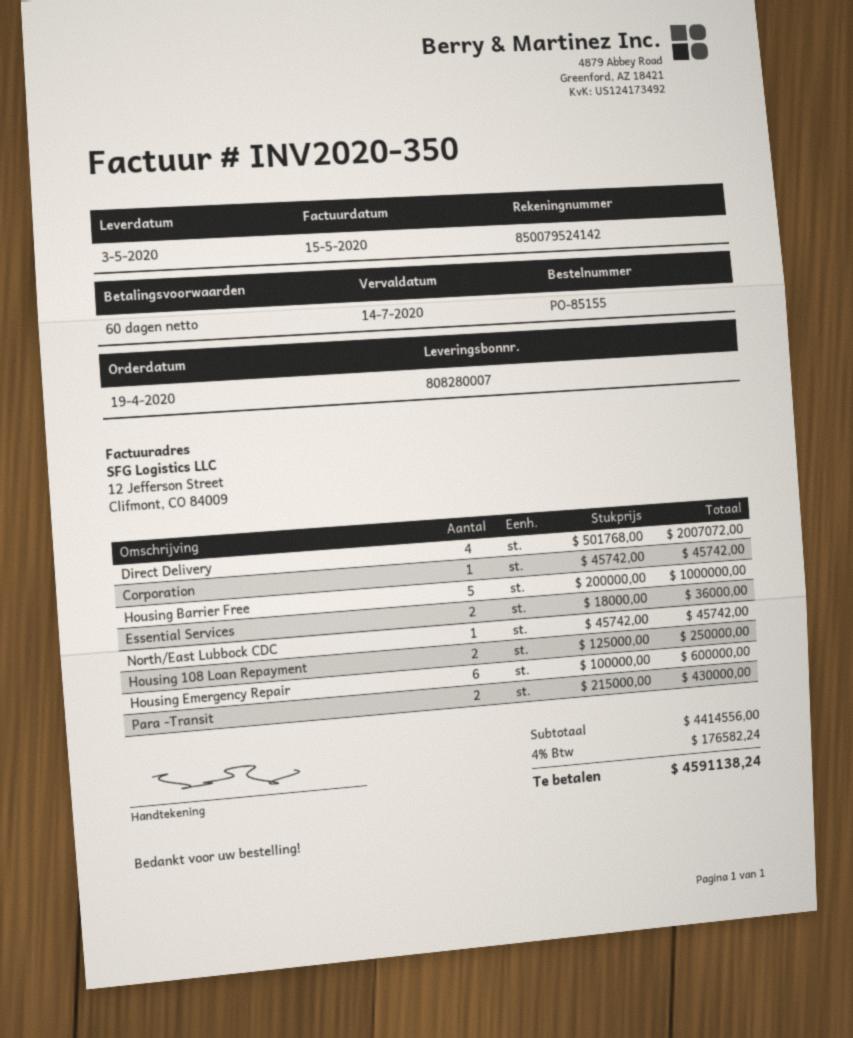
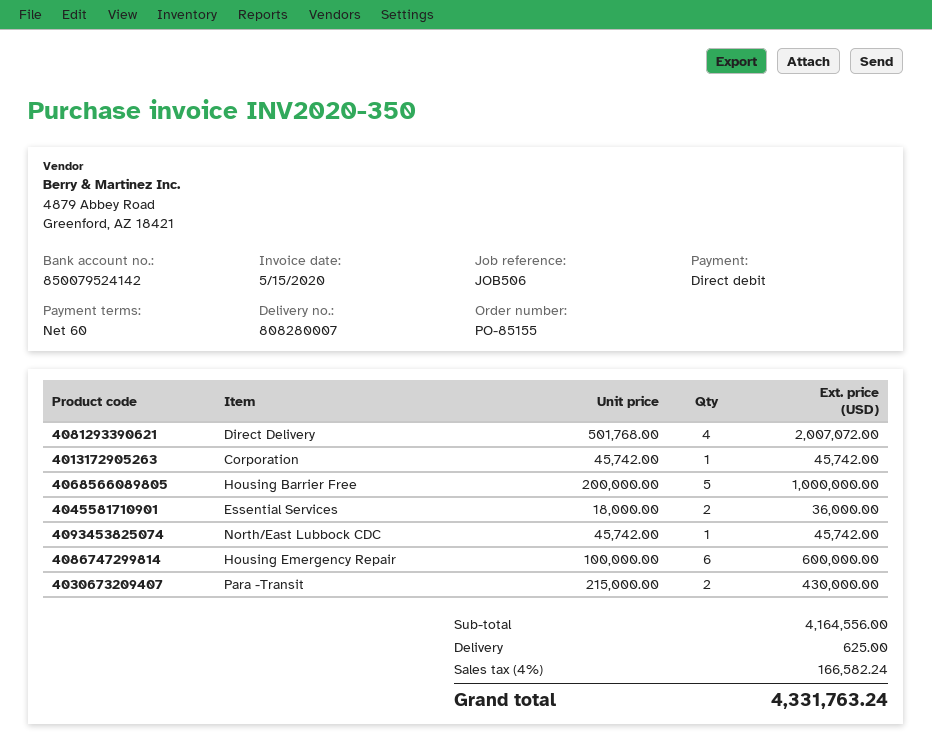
Housing 108 Loan Repayment: 2 x 125000.00 = 250000.00 -> none
subtotal: 4414556.00 -> 4164556.00
shipping: none -> 625.00
tax: 4% = 176582.24 -> 4% = 166582.24
total: 4591138.24 -> 4331763.24

